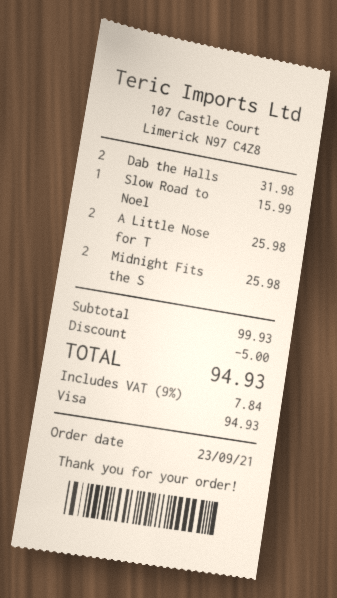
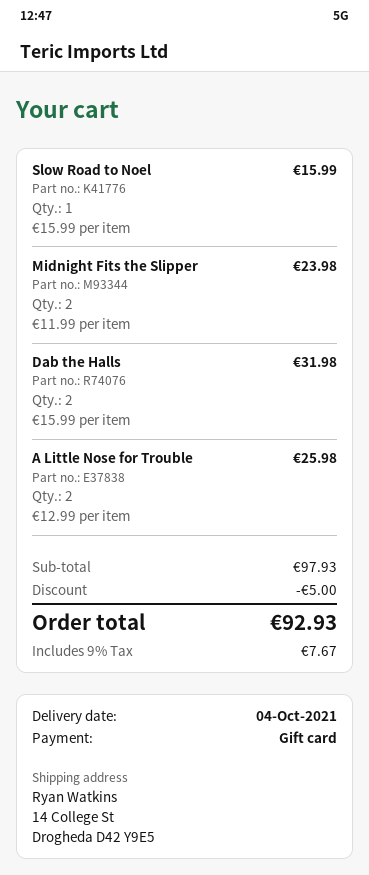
payment method: Visa -> gift card
Midnight Fits the S: 2 for 25.98 -> 2 for 23.98
subtotal: 99.93 -> 97.93
tax: 9% = 7.84 -> 9% = 7.67
total: 94.93 -> 92.93

